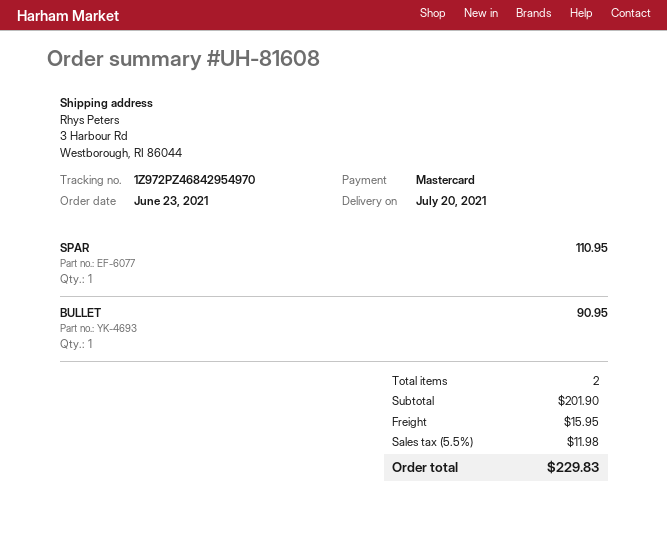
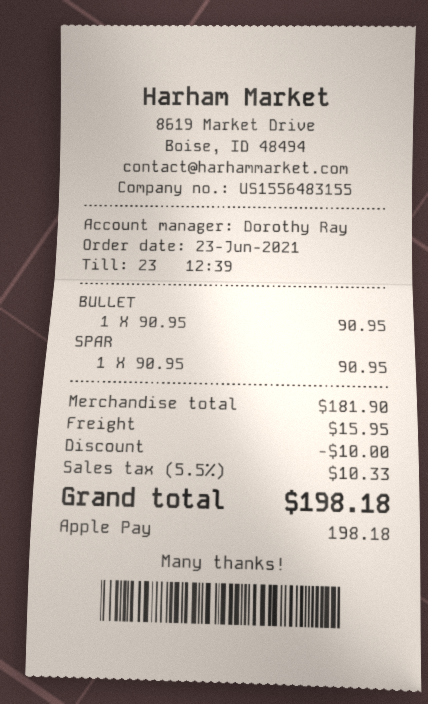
payment method: Mastercard -> Apple Pay
SPAR: 1 for 110.95 -> 1 for 90.95
subtotal: 201.90 -> 181.90
discount: none -> 10.00
tax: 5.5% = 11.98 -> 5.5% = 10.33
total: 229.83 -> 198.18

